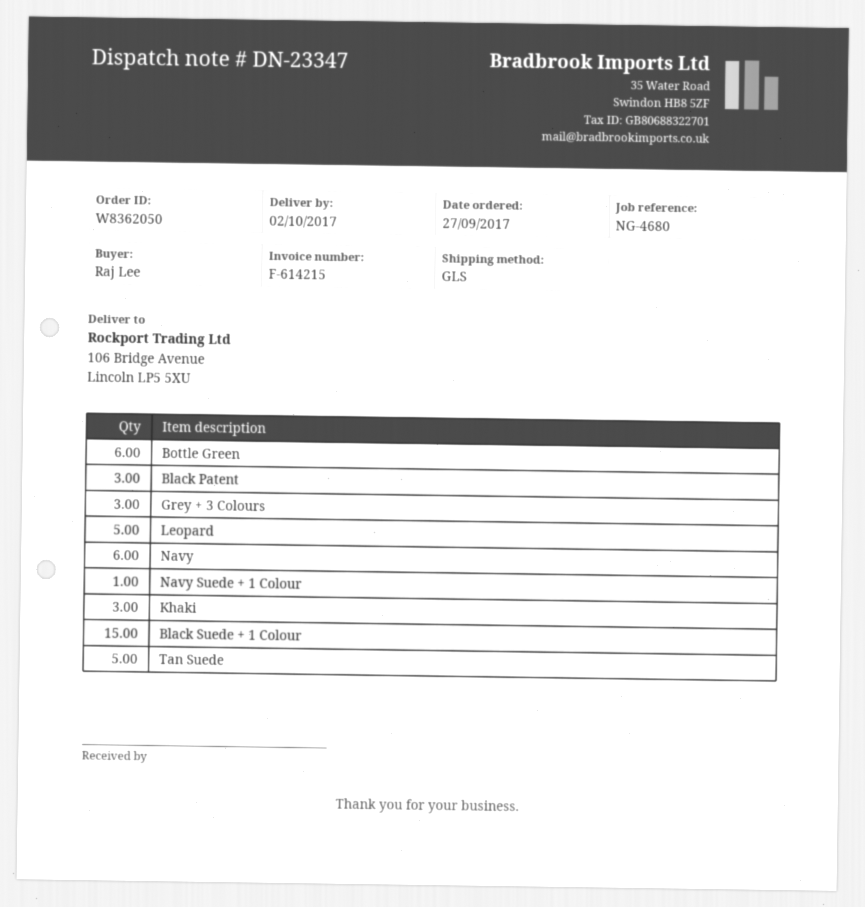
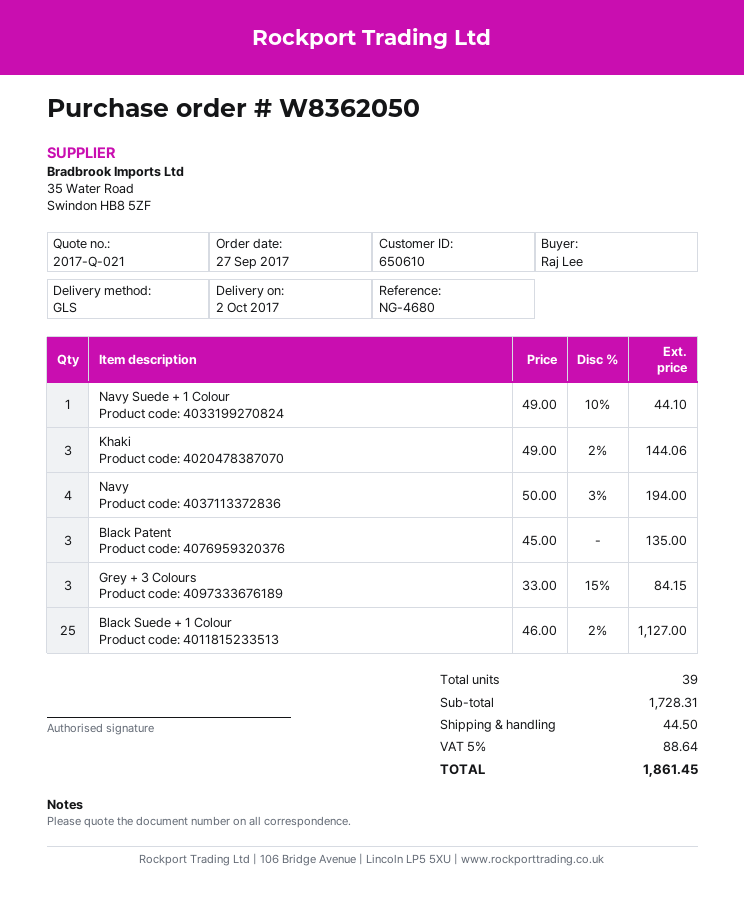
Bottle Green: 6 -> none
Leopard: 5 -> none
Navy: 6 -> 4
Black Suede + 1 Colour: 15 -> 25
Tan Suede: 5 -> none

